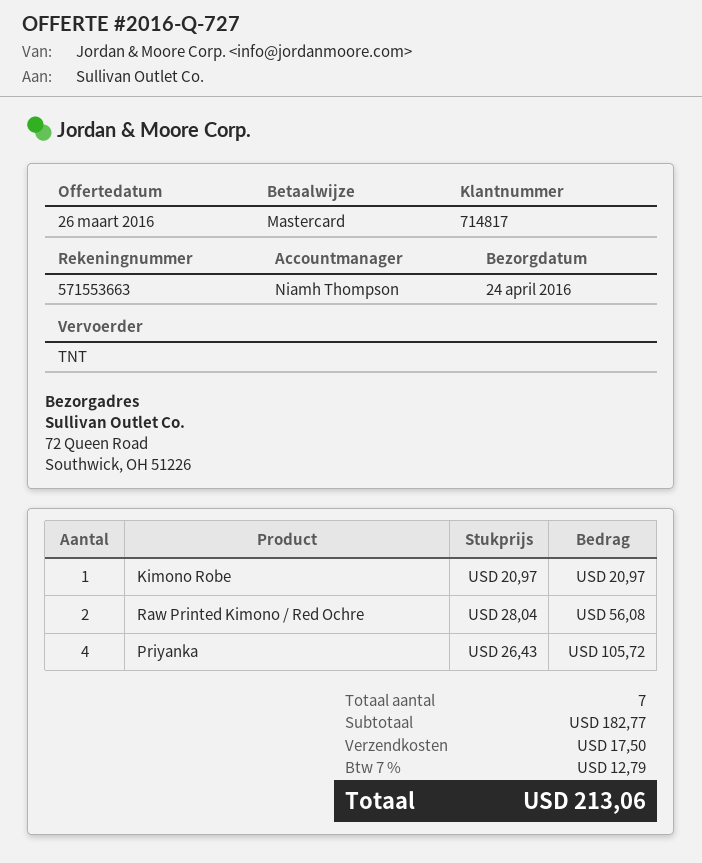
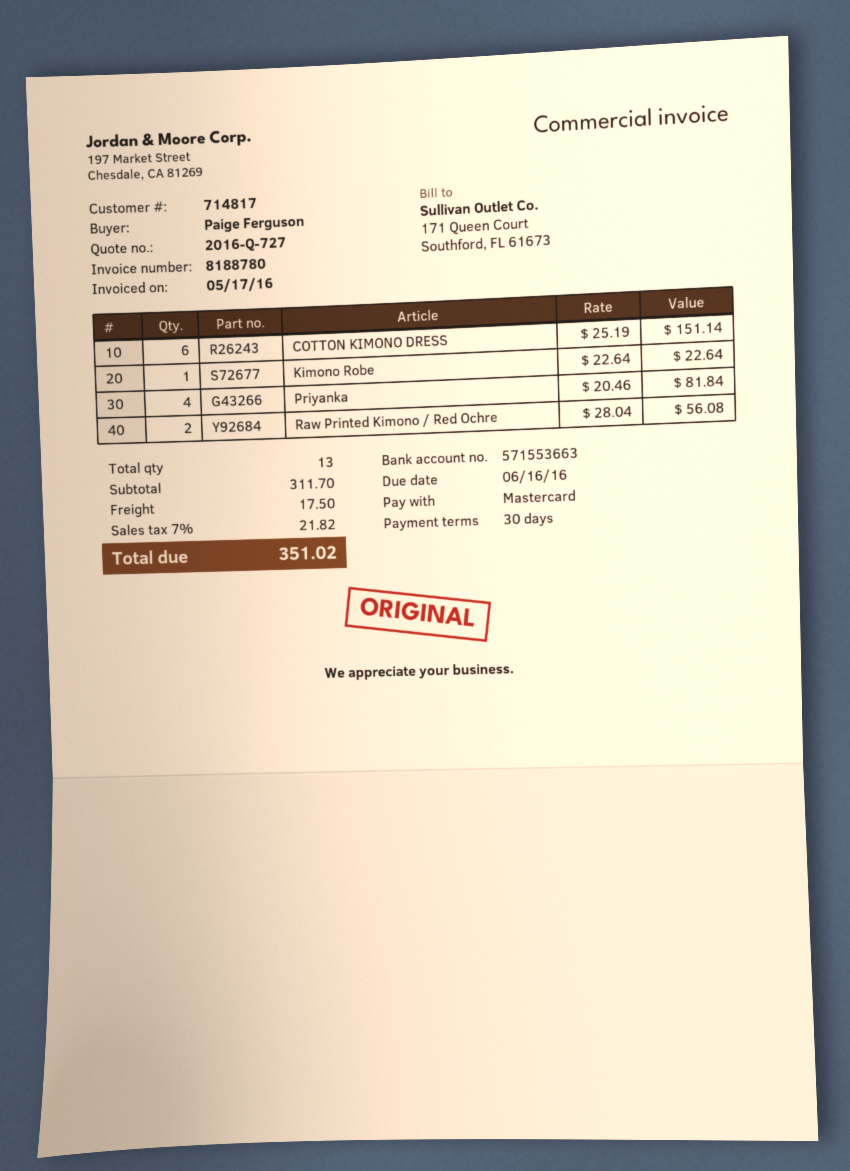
Kimono Robe: 1 x 20.97 = 20.97 -> 1 x 22.64 = 22.64
Priyanka: 4 x 26.43 = 105.72 -> 4 x 20.46 = 81.84
COTTON KIMONO DRESS: none -> 6 x 25.19 = 151.14
total quantity: 7 -> 13
subtotal: 182.77 -> 311.70
tax: 7% = 12.79 -> 7% = 21.82
total: 213.06 -> 351.02

